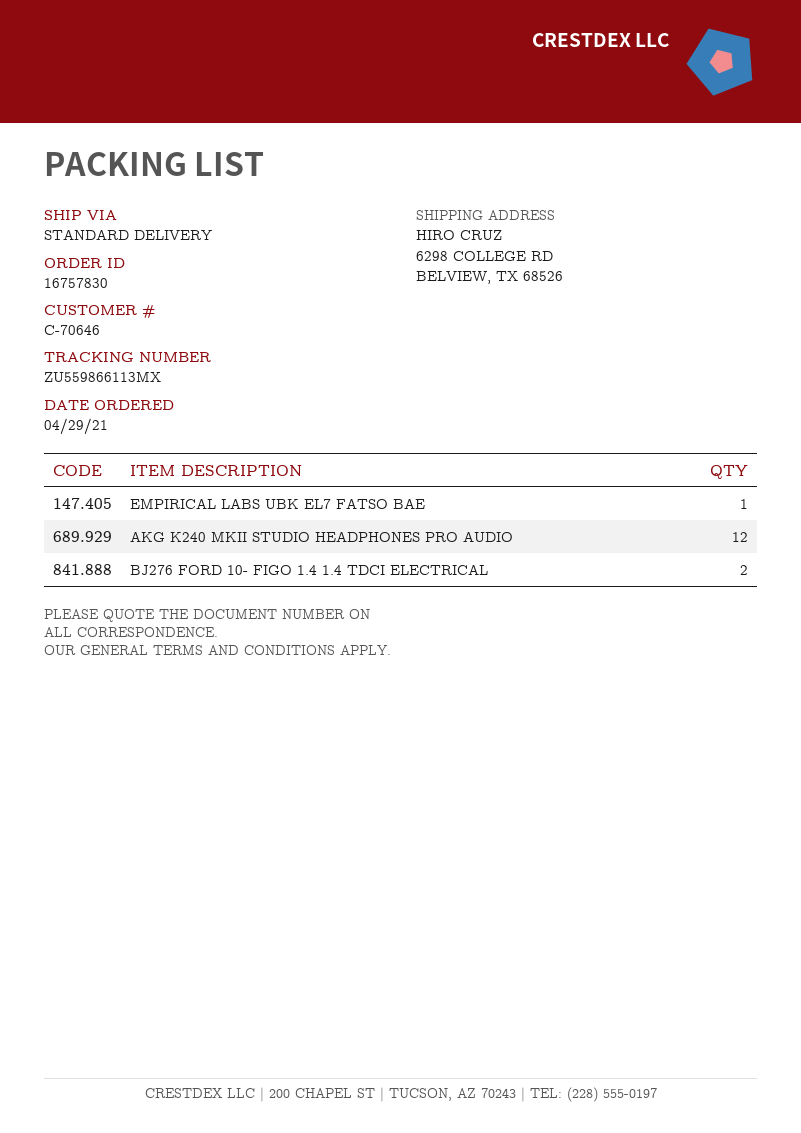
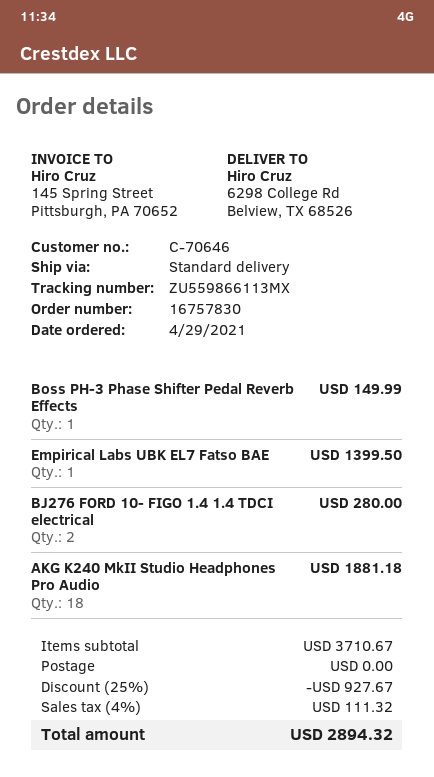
AKG K240 MKII STUDIO HEADPHONES PRO AUDIO: 12 -> 18
Boss PH-3 Phase Shifter Pedal Reverb Effects: none -> 1

